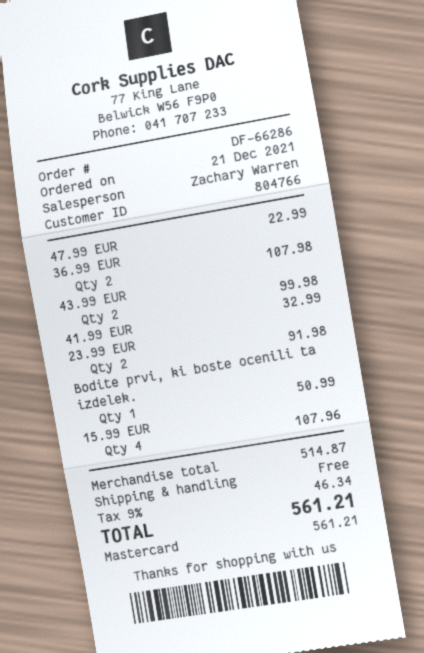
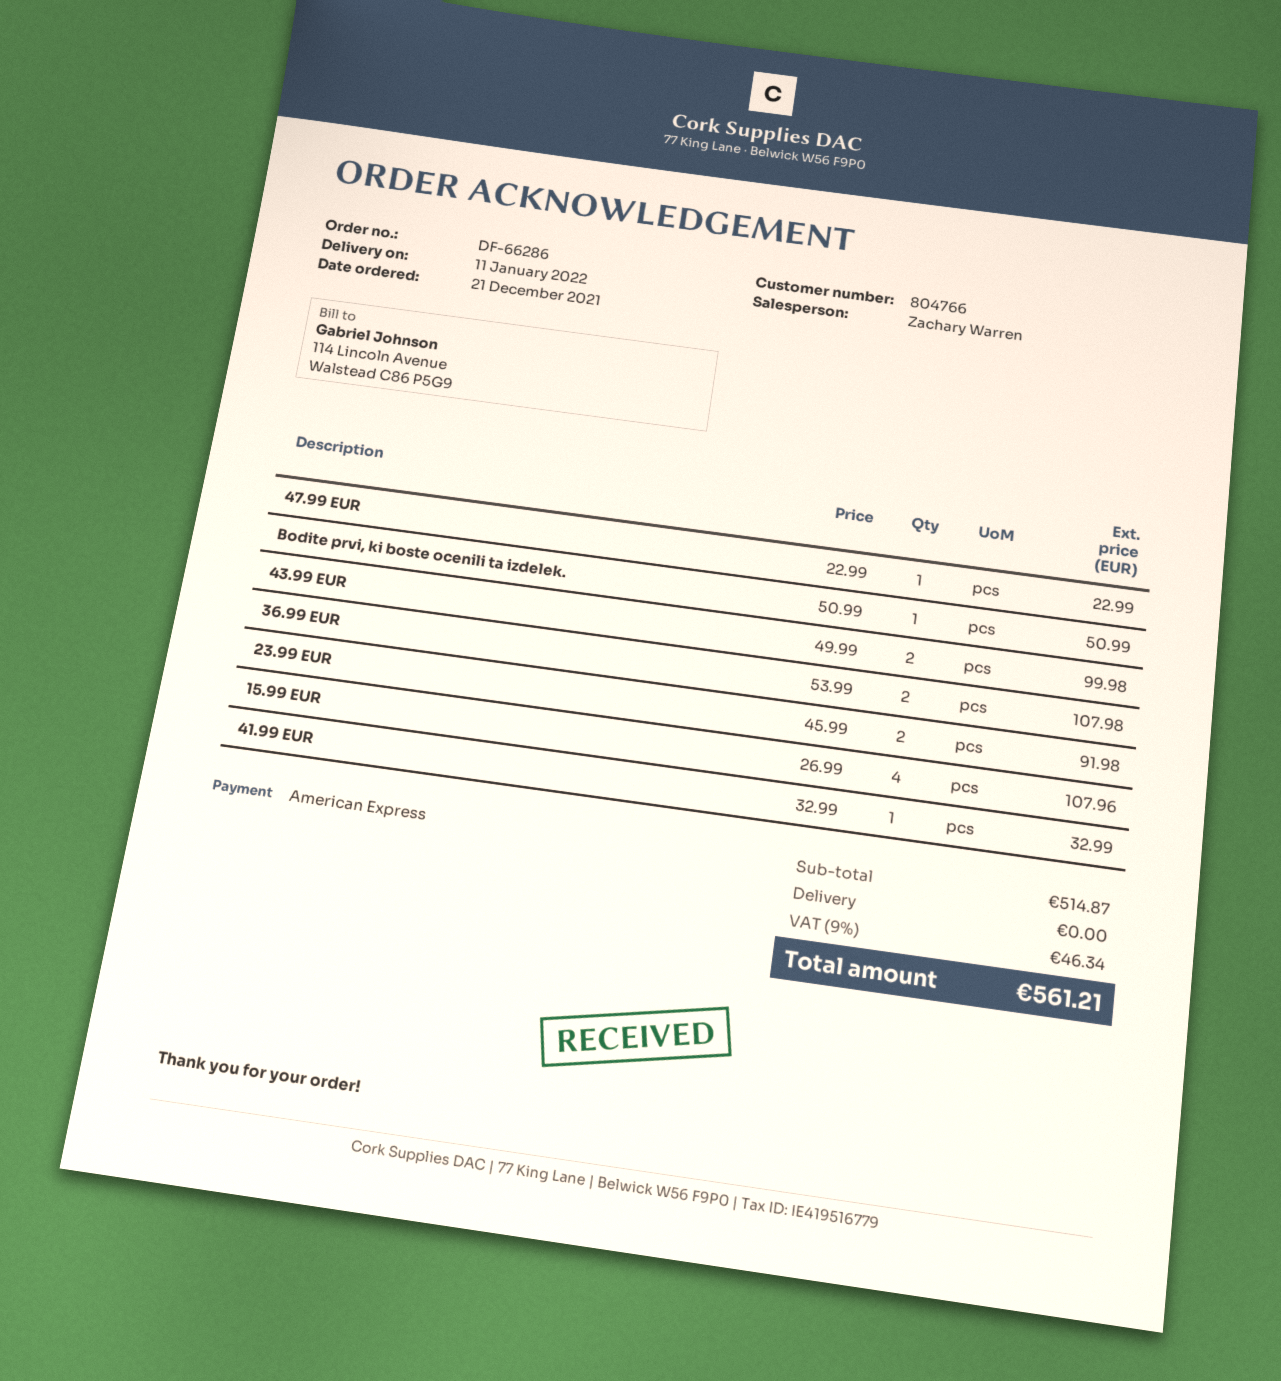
payment method: Mastercard -> American Express

